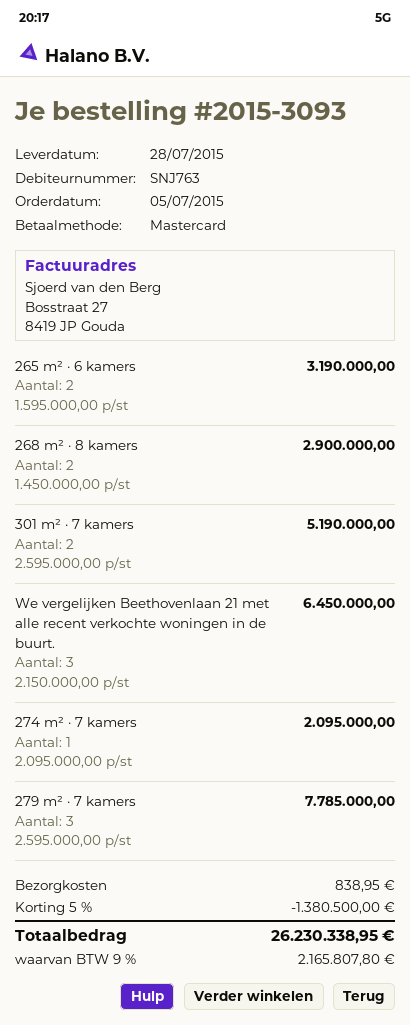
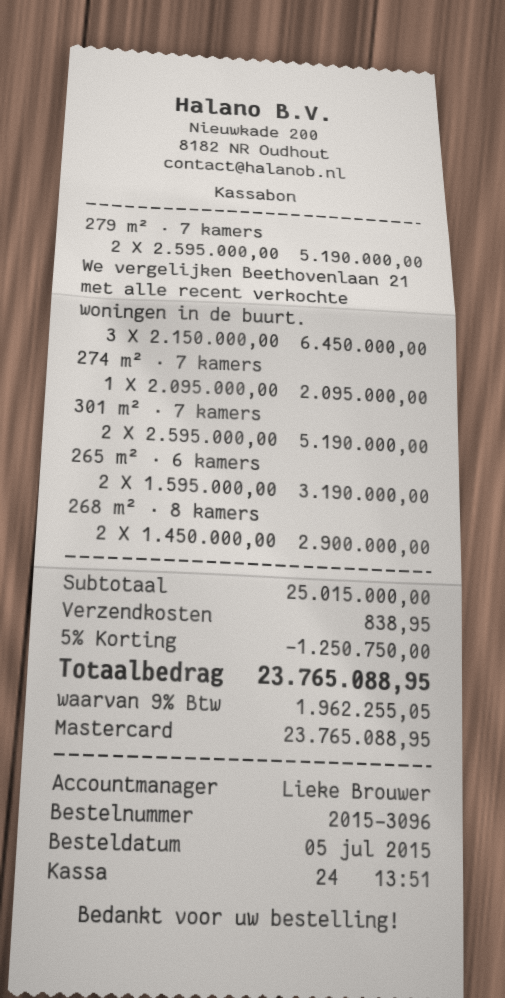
order number: 2015-3093 -> 2015-3096
279 m² · 7 kamers: 3 x 2595000.00 = 7785000.00 -> 2 x 2595000.00 = 5190000.00
discount: 5% = 1380500.00 -> 5% = 1250750.00
tax: 9% = 2165807.80 -> 9% = 1962255.05
total: 26230338.95 -> 23765088.95

